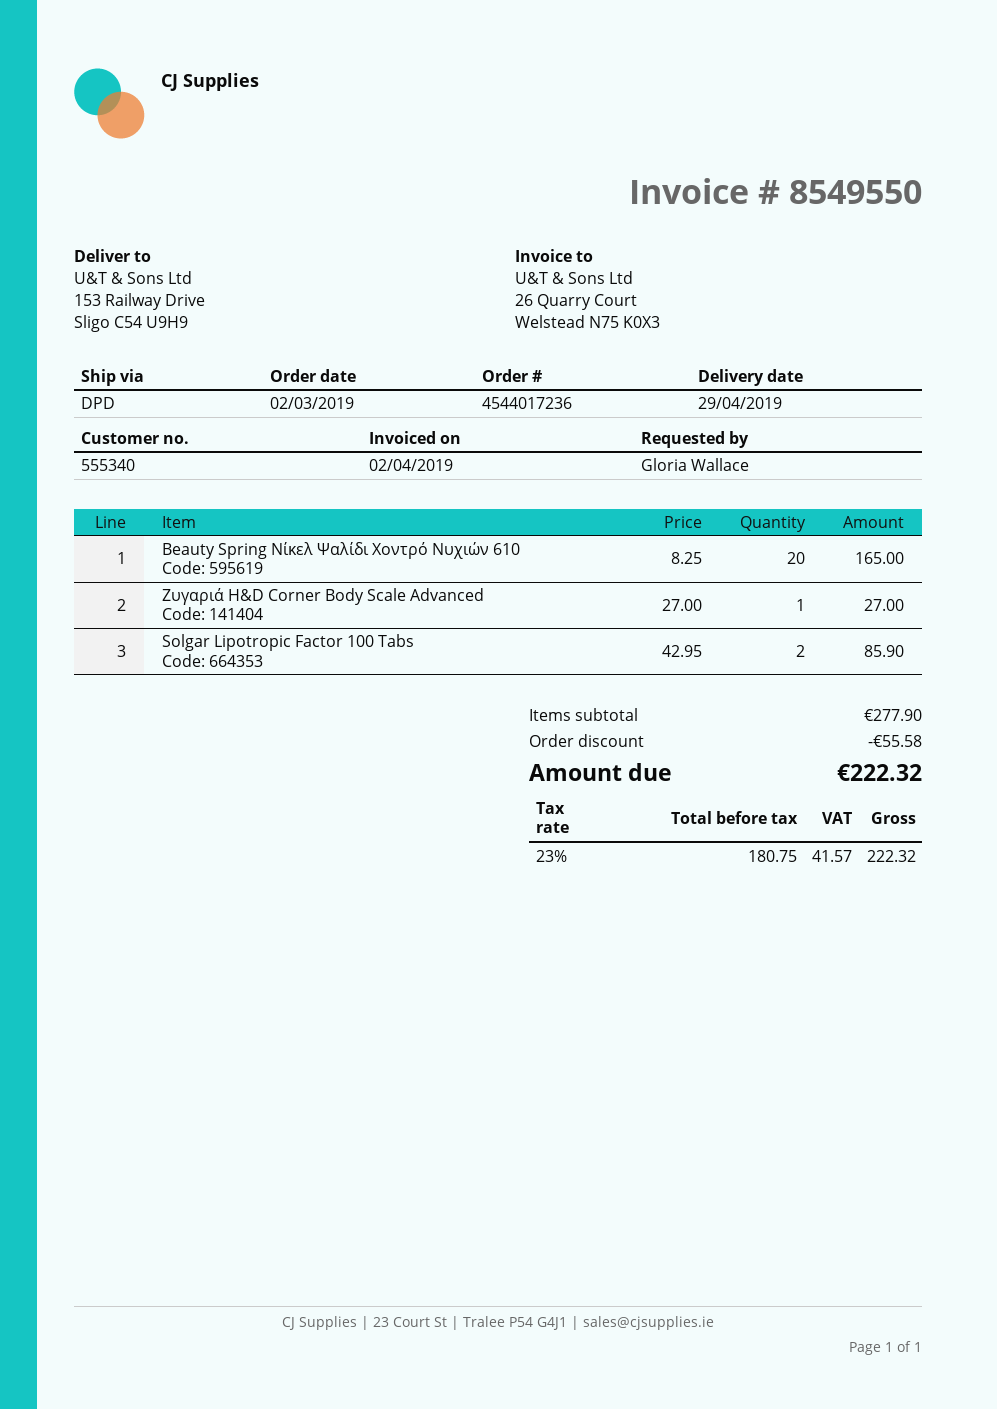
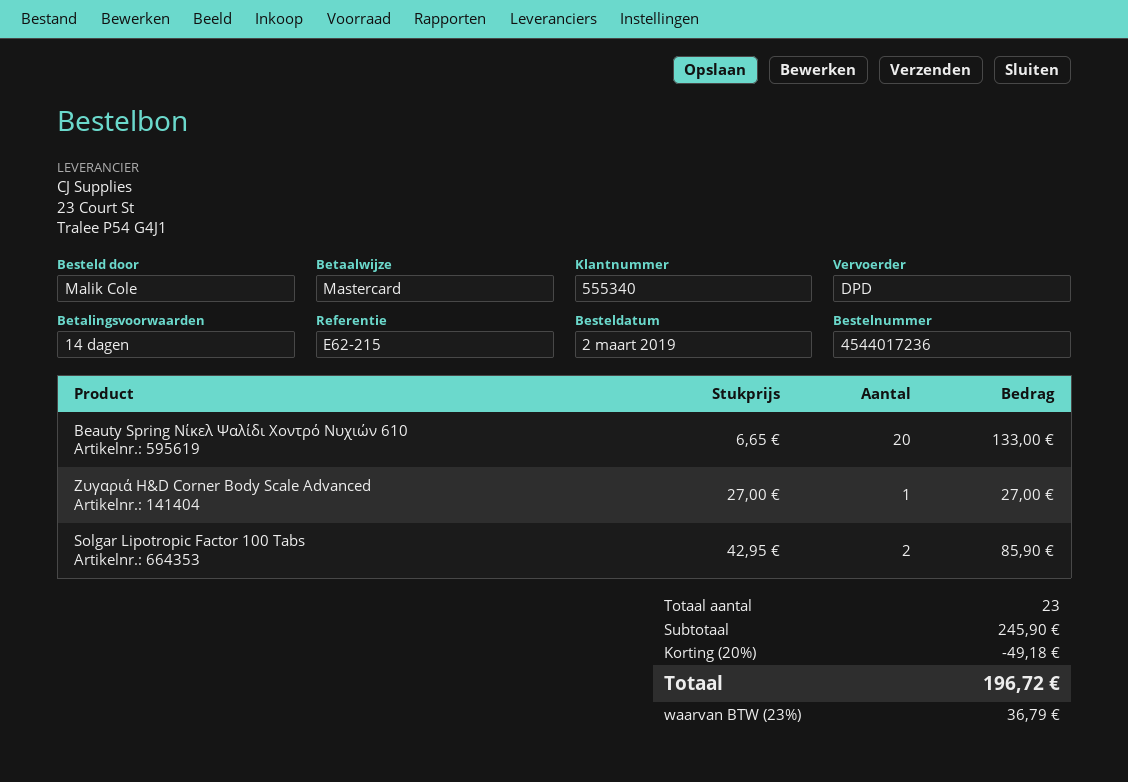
ordered by: Gloria Wallace -> Malik Cole
Beauty Spring Νίκελ Ψαλίδι Χοντρό Νυχιών 610: 20 x 8.25 = 165.00 -> 20 x 6.65 = 133.00
subtotal: 277.90 -> 245.90
discount: 55.58 -> 49.18
tax: 23% = 41.57 -> 23% = 36.79
total: 222.32 -> 196.72

